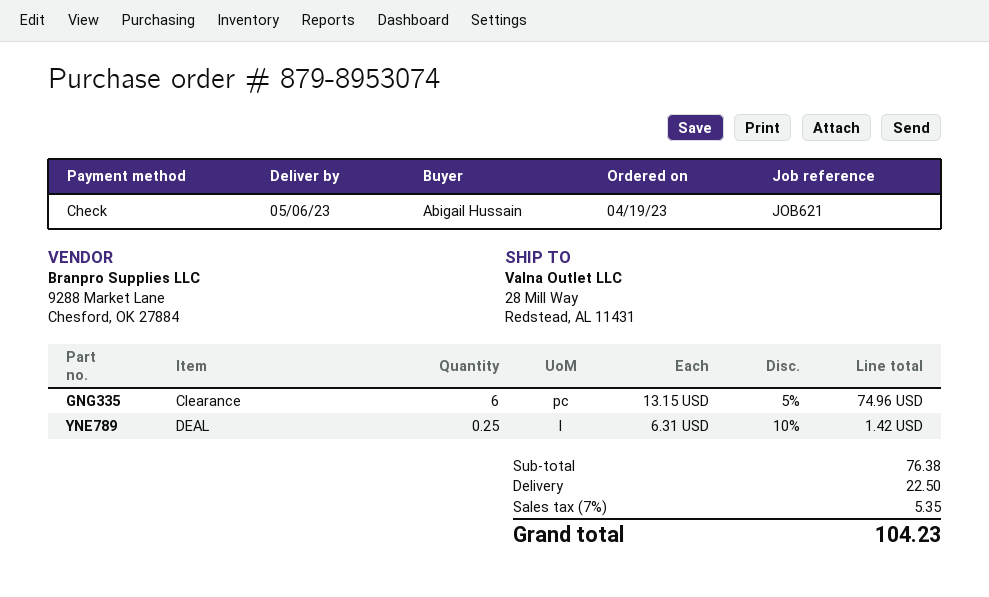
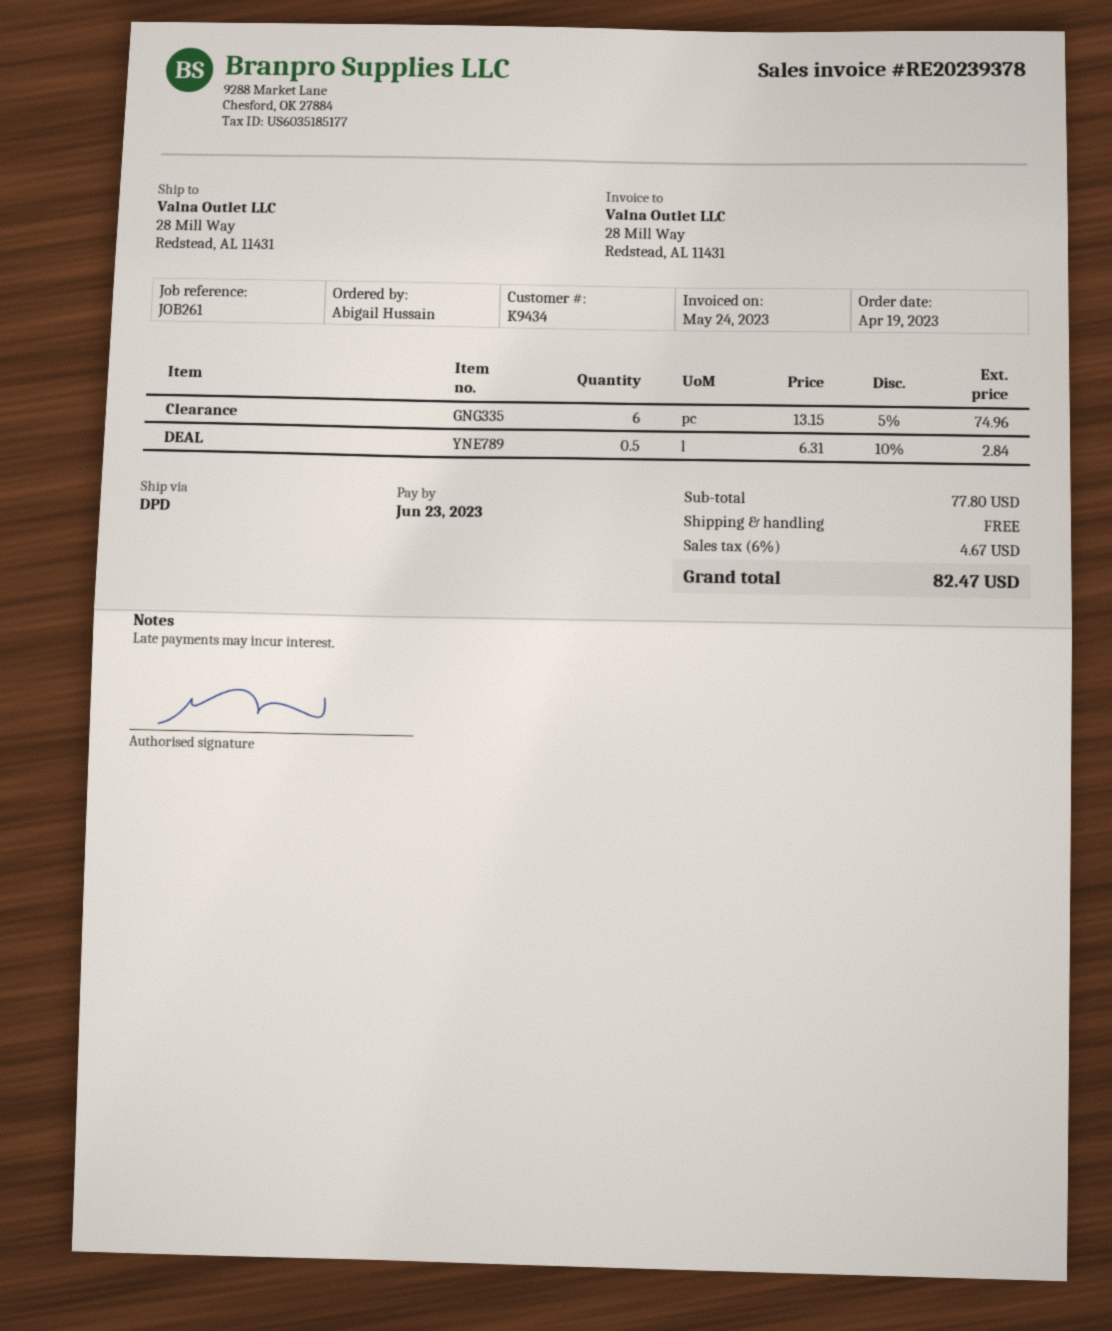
reference: JOB621 -> JOB261
DEAL: 0.25 x 6.31 - 10% = 1.42 -> 0.5 x 6.31 - 10% = 2.84
subtotal: 76.38 -> 77.80
shipping: 22.50 -> 0.00
tax: 7% = 5.35 -> 6% = 4.67
total: 104.23 -> 82.47

